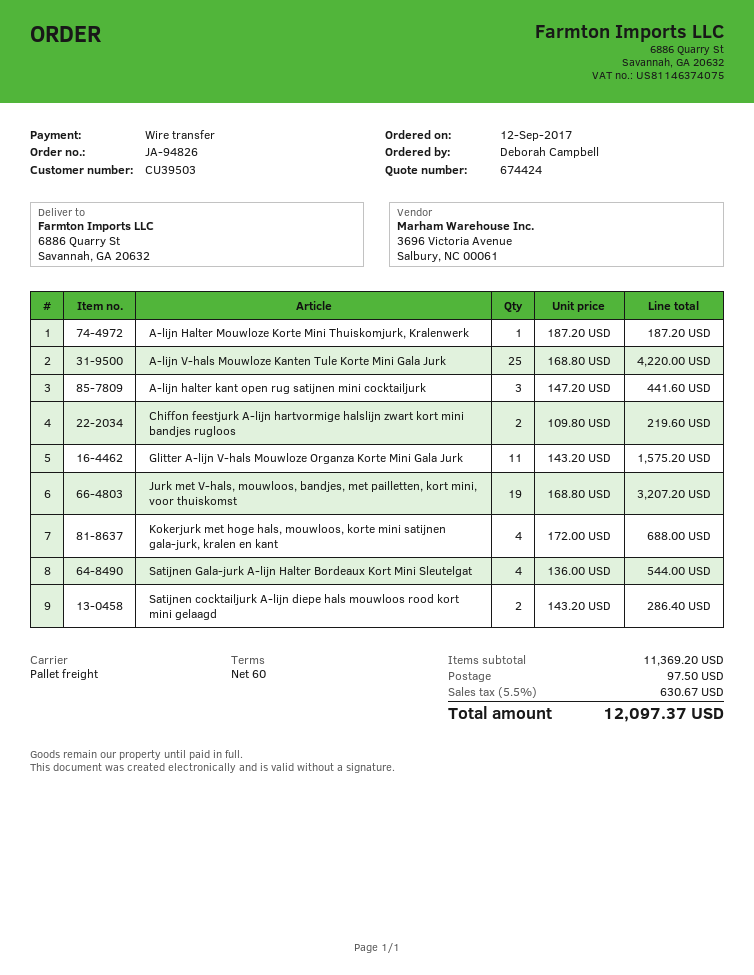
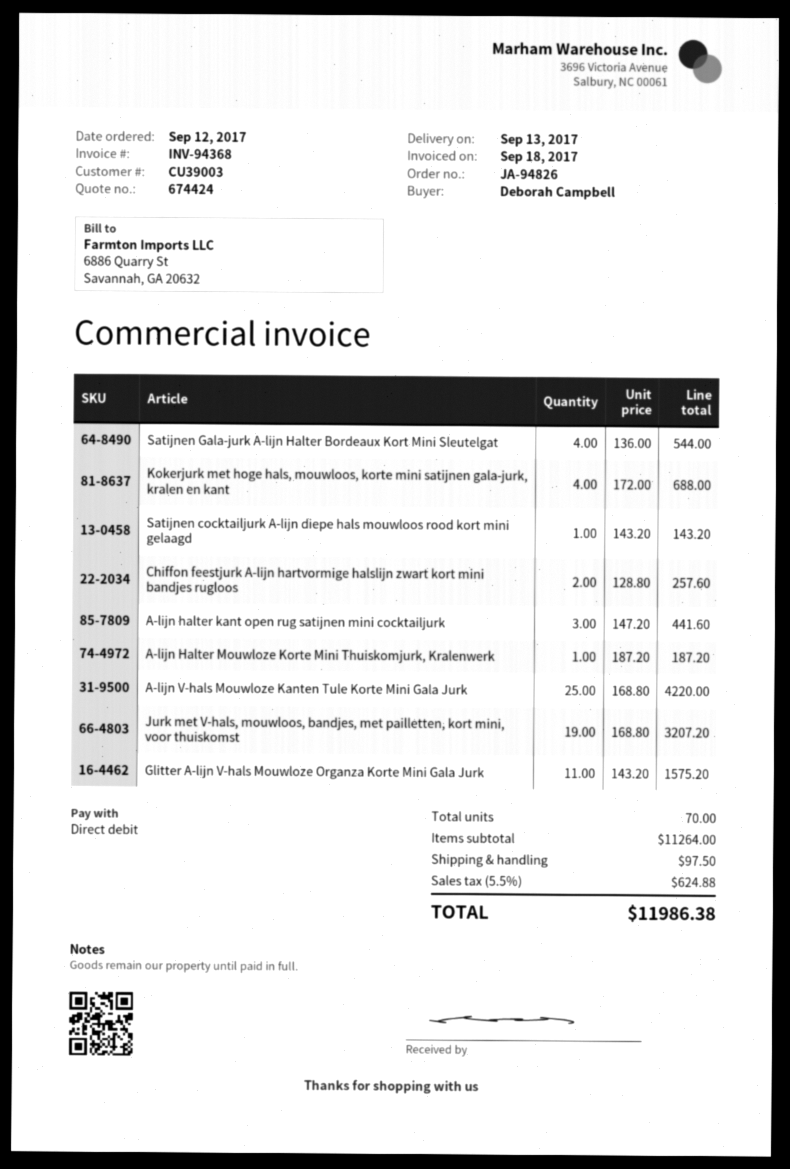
customer number: CU39503 -> CU39003
payment method: bank transfer -> direct debit
Chiffon feestjurk A-lijn hartvormige halslijn zwart kort mini bandjes rugloos: 2 x 109.80 = 219.60 -> 2 x 128.80 = 257.60
Satijnen cocktailjurk A-lijn diepe hals mouwloos rood kort mini gelaagd: 2 x 143.20 = 286.40 -> 1 x 143.20 = 143.20
subtotal: 11369.20 -> 11264.00
tax: 5.5% = 630.67 -> 5.5% = 624.88
total: 12097.37 -> 11986.38

